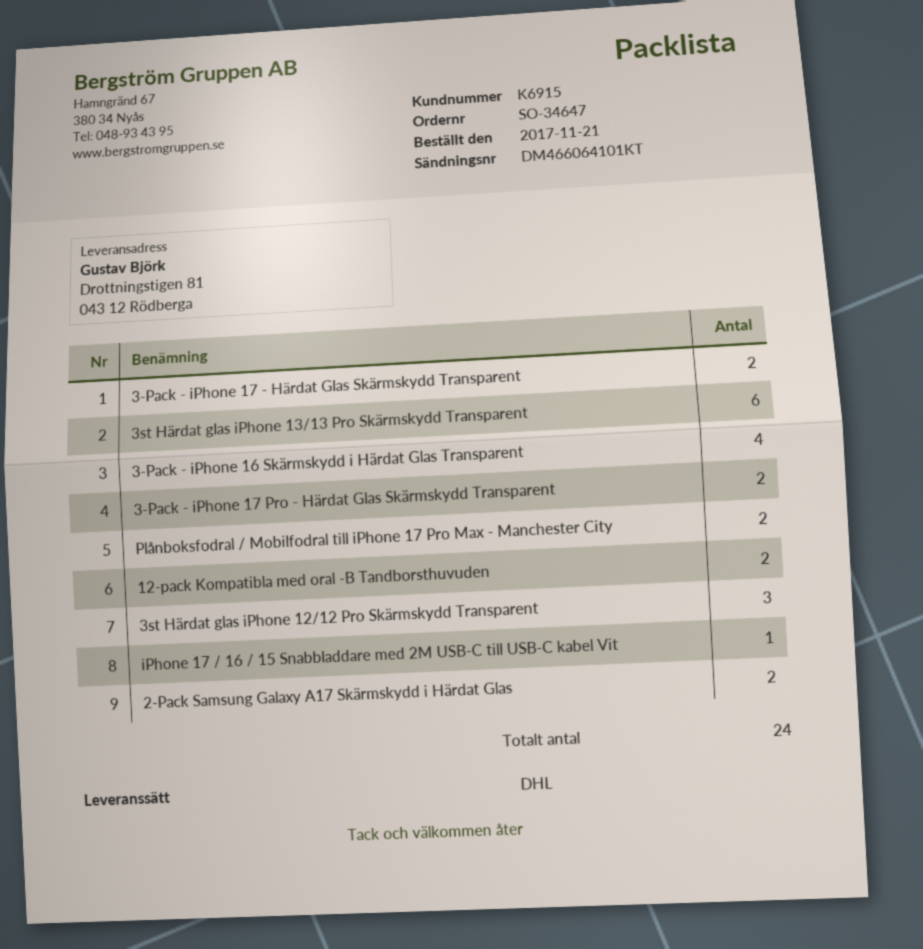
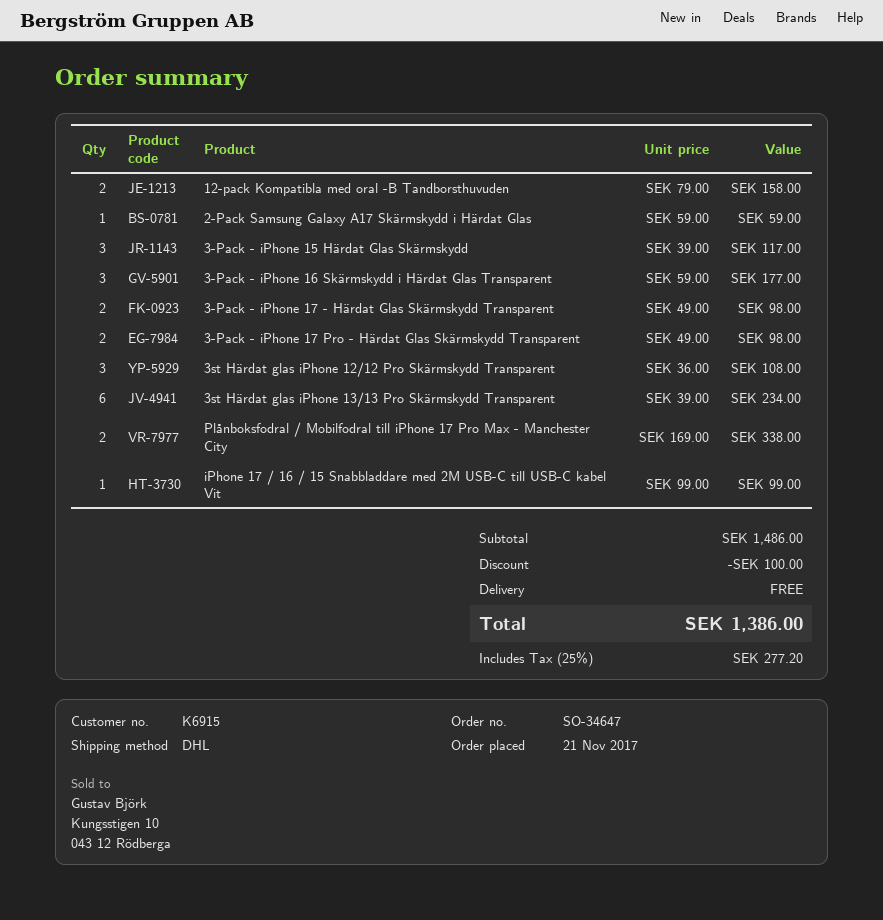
3-Pack - iPhone 16 Skärmskydd i Härdat Glas Transparent: 4 -> 3
2-Pack Samsung Galaxy A17 Skärmskydd i Härdat Glas: 2 -> 1
3-Pack - iPhone 15 Härdat Glas Skärmskydd: none -> 3

